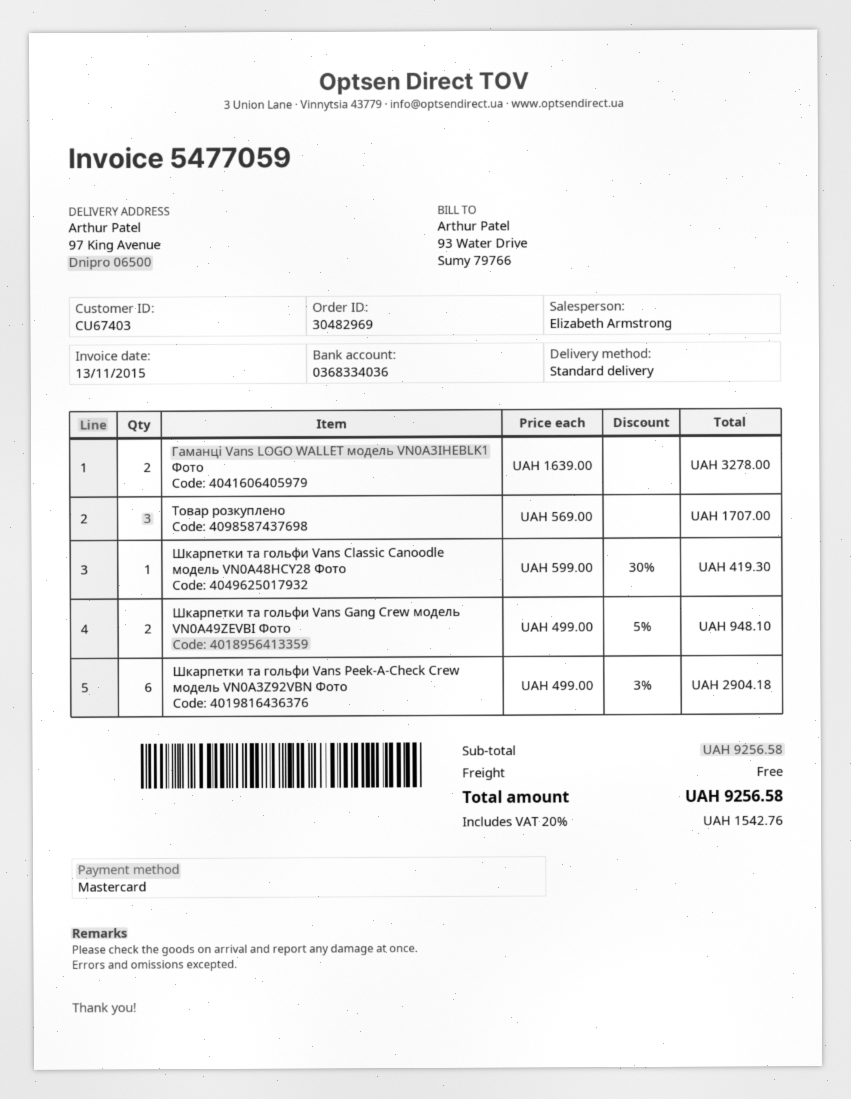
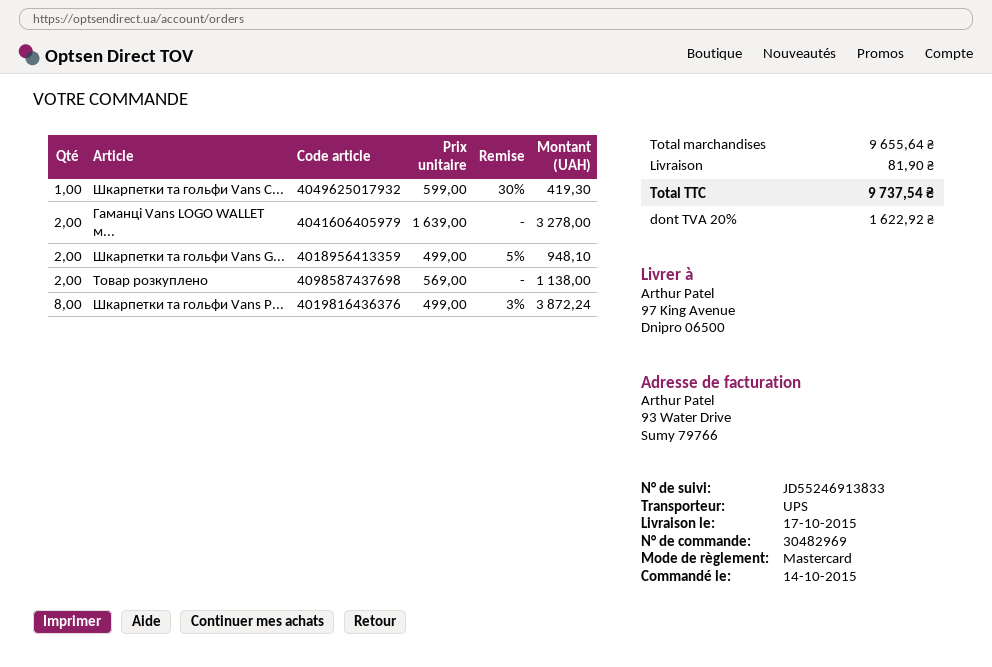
shipping method: standard -> UPS
Товар розкуплено: 3 x 569.00 = 1707.00 -> 2 x 569.00 = 1138.00
Шкарпетки та гольфи Vans Peek-A-Check Crew модель VN0A3Z92VBN Фото: 6 x 499.00 - 3% = 2904.18 -> 8 x 499.00 - 3% = 3872.24
subtotal: 9256.58 -> 9655.64
shipping: 0.00 -> 81.90
tax: 20% = 1542.76 -> 20% = 1622.92
total: 9256.58 -> 9737.54

